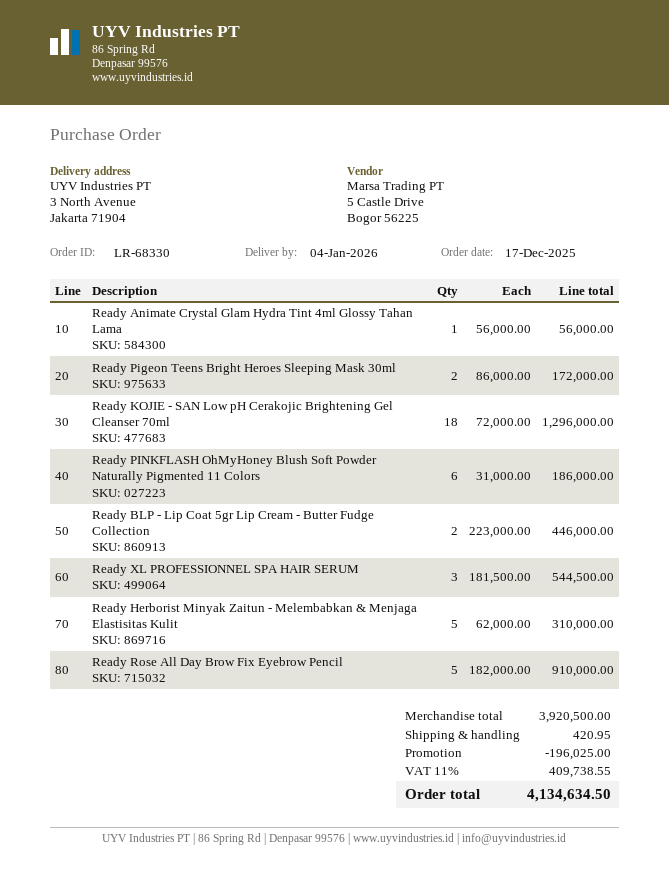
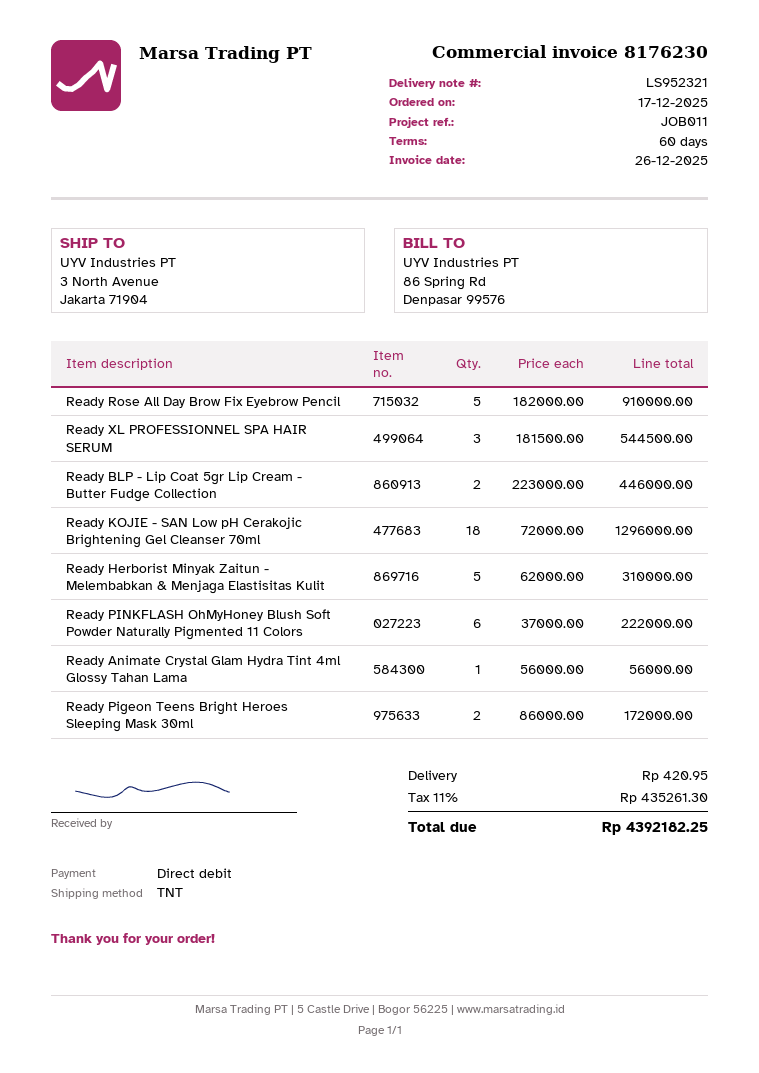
Ready PINKFLASH OhMyHoney Blush Soft Powder Naturally Pigmented 11 Colors: 6 x 31000.00 = 186000.00 -> 6 x 37000.00 = 222000.00
discount: 196025.00 -> none
tax: 11% = 409738.55 -> 11% = 435261.30
total: 4134634.50 -> 4392182.25

